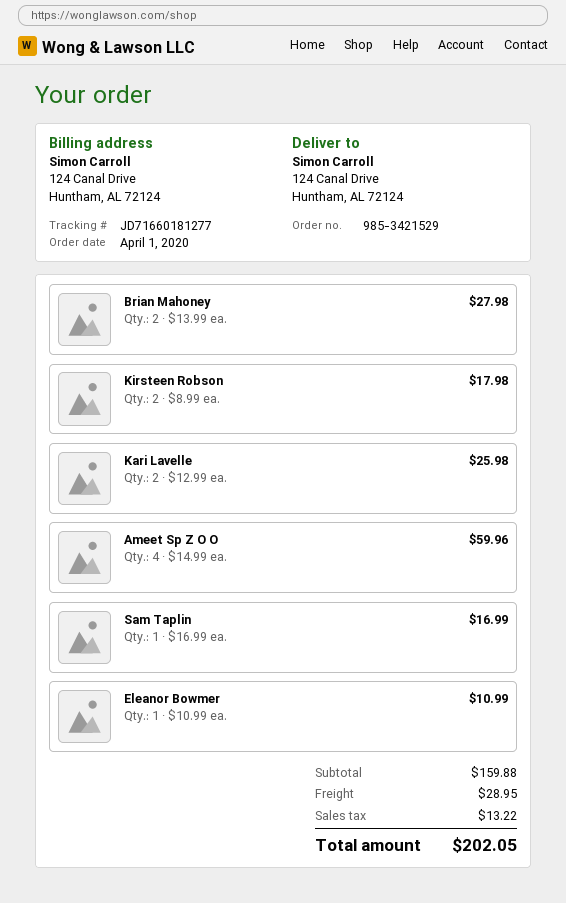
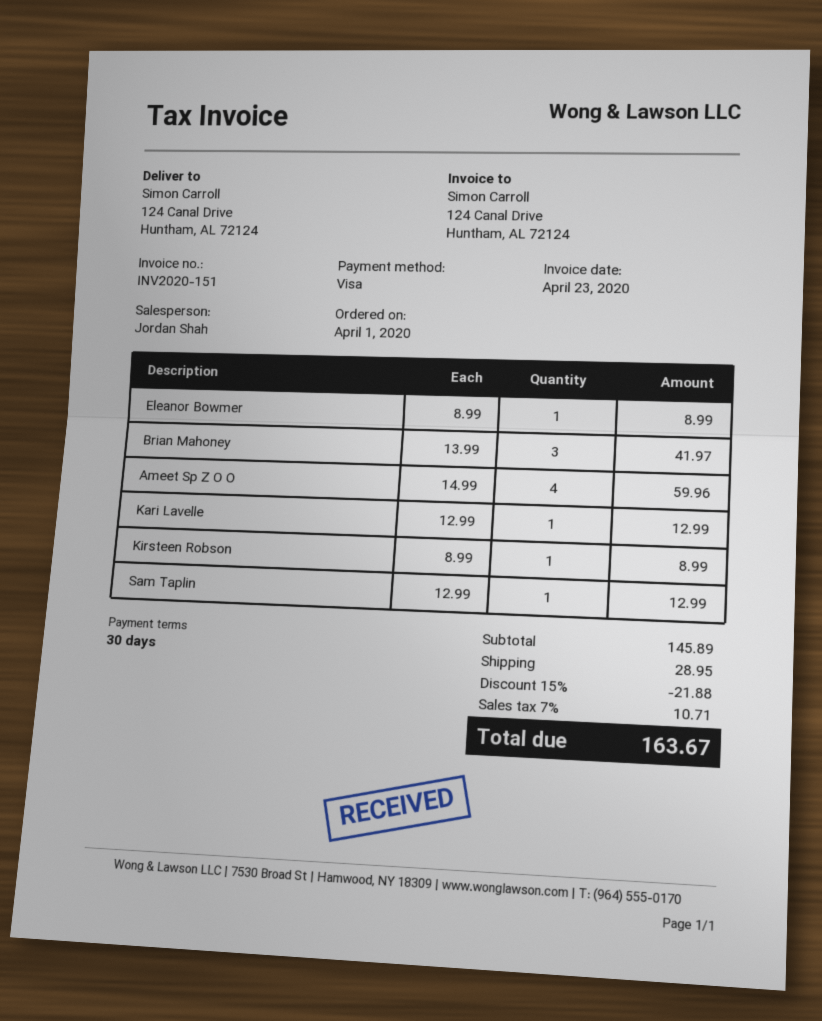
Brian Mahoney: 2 x 13.99 = 27.98 -> 3 x 13.99 = 41.97
Kirsteen Robson: 2 x 8.99 = 17.98 -> 1 x 8.99 = 8.99
Kari Lavelle: 2 x 12.99 = 25.98 -> 1 x 12.99 = 12.99
Sam Taplin: 1 x 16.99 = 16.99 -> 1 x 12.99 = 12.99
Eleanor Bowmer: 1 x 10.99 = 10.99 -> 1 x 8.99 = 8.99
subtotal: 159.88 -> 145.89
discount: none -> 15% = 21.88
tax: 13.22 -> 10.71
total: 202.05 -> 163.67

